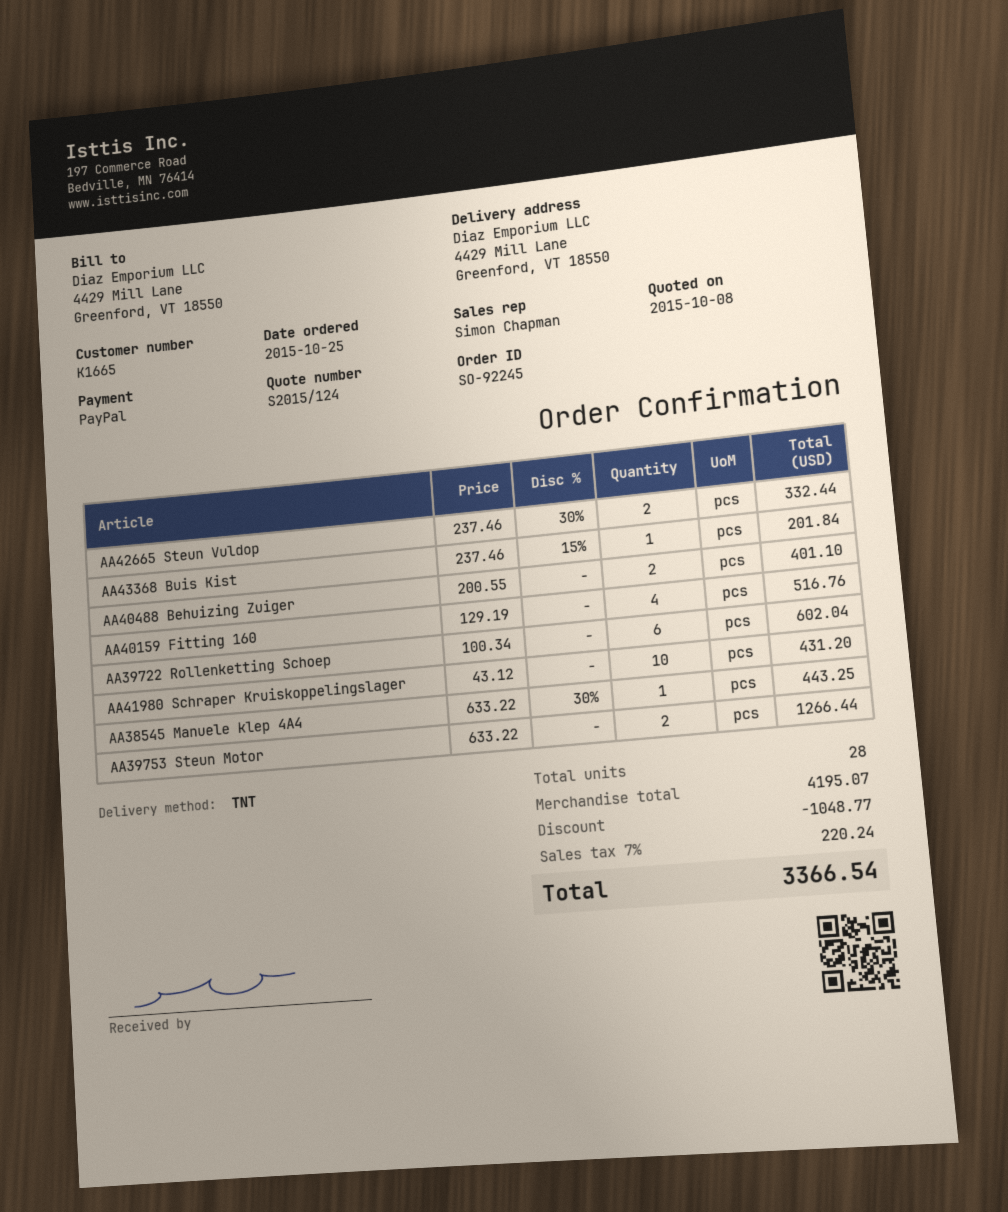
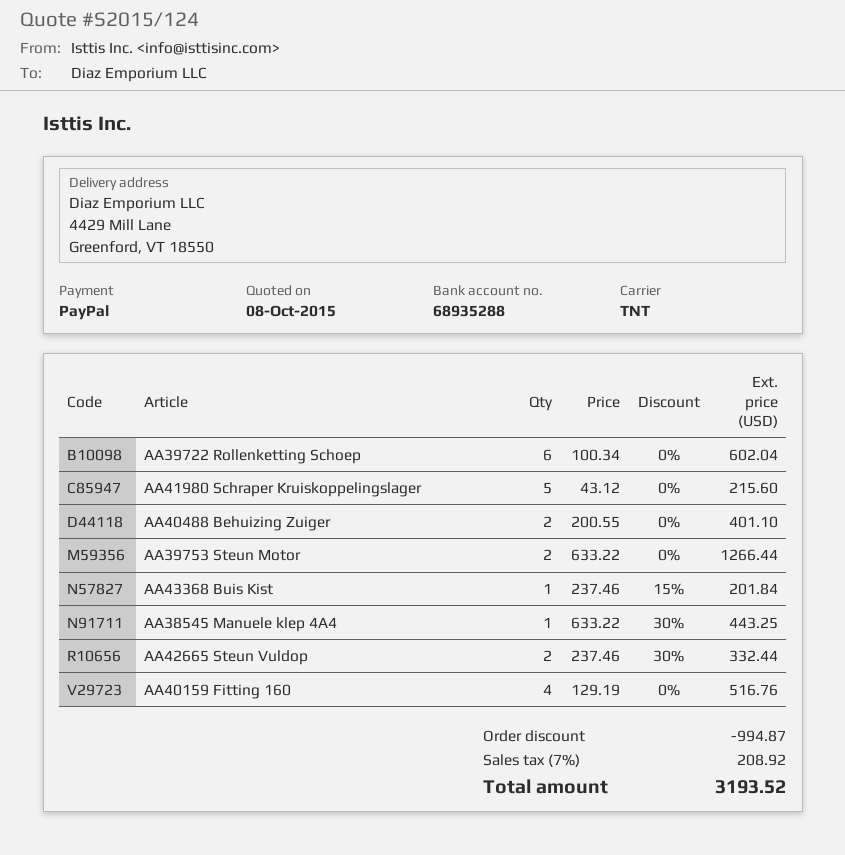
AA41980 Schraper Kruiskoppelingslager: 10 x 43.12 = 431.20 -> 5 x 43.12 = 215.60
discount: 1048.77 -> 994.87
tax: 7% = 220.24 -> 7% = 208.92
total: 3366.54 -> 3193.52

